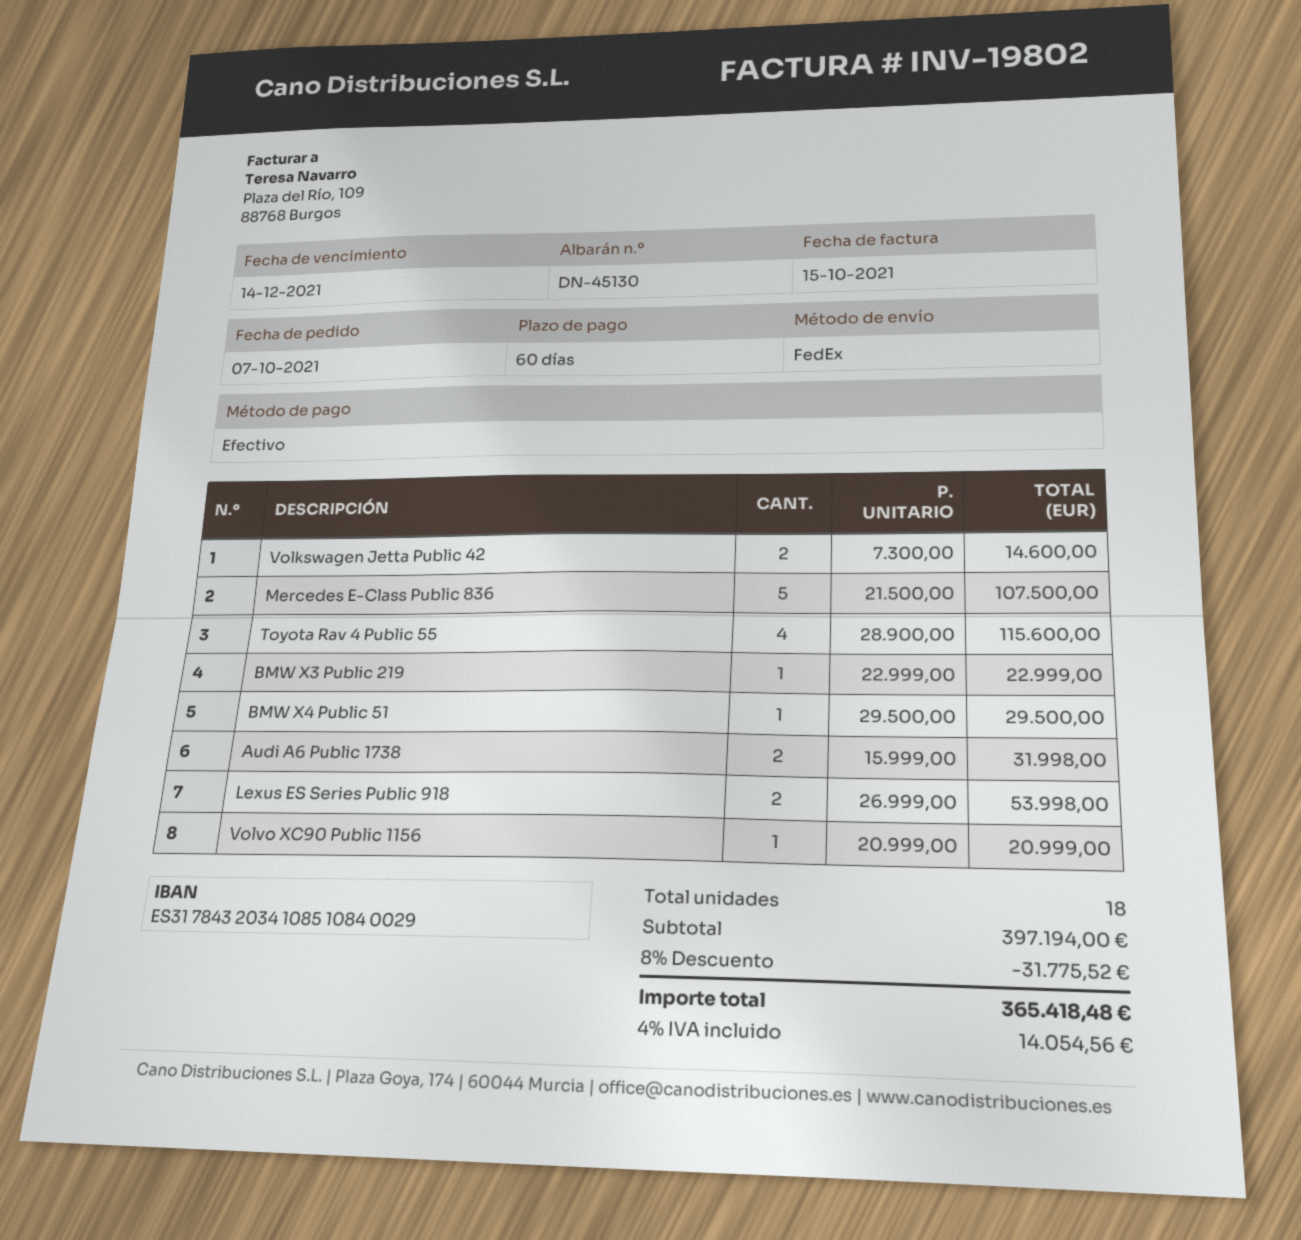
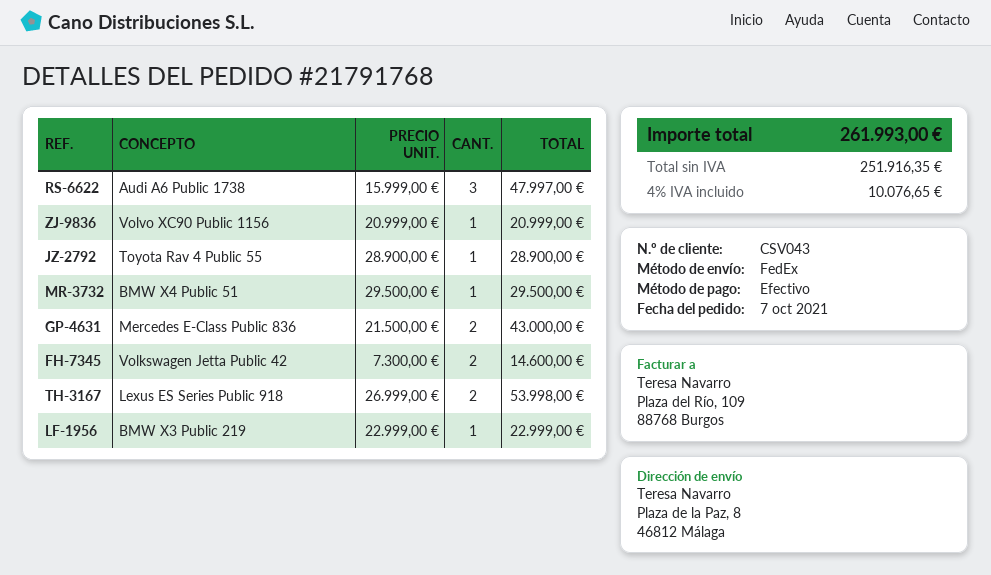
Mercedes E-Class Public 836: 5 x 21500.00 = 107500.00 -> 2 x 21500.00 = 43000.00
Toyota Rav 4 Public 55: 4 x 28900.00 = 115600.00 -> 1 x 28900.00 = 28900.00
Audi A6 Public 1738: 2 x 15999.00 = 31998.00 -> 3 x 15999.00 = 47997.00
discount: 8% = 31775.52 -> none
tax: 4% = 14054.56 -> 4% = 10076.65
total: 365418.48 -> 261993.00

